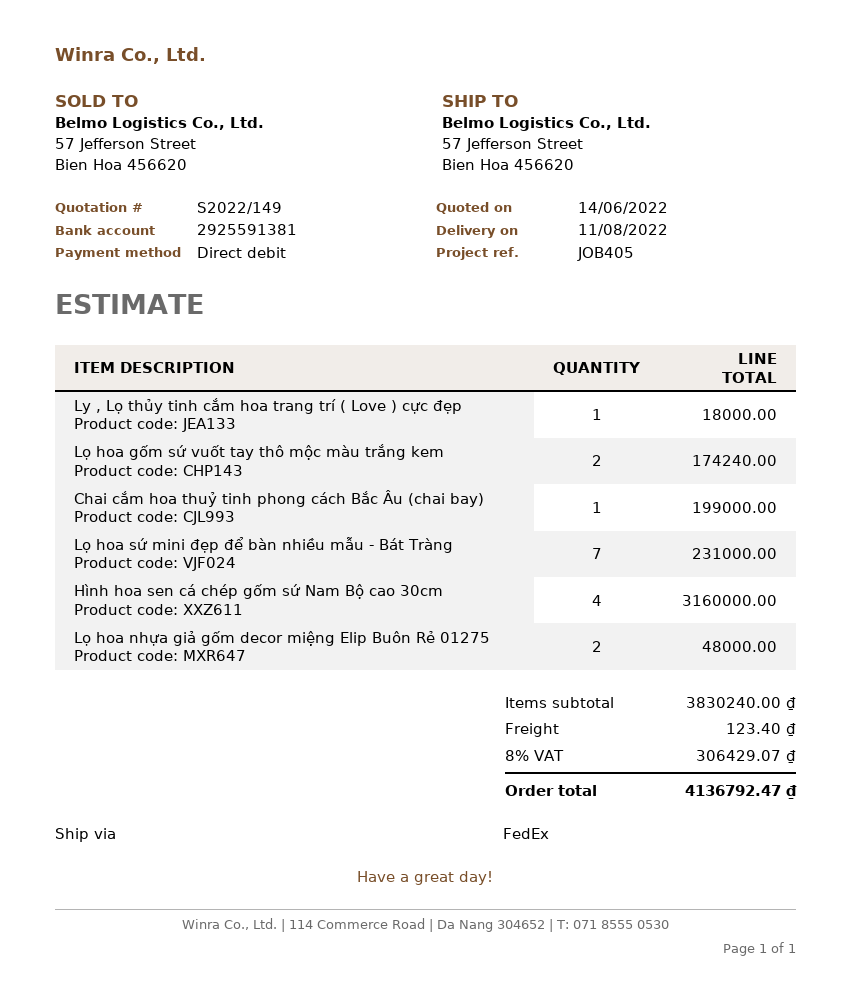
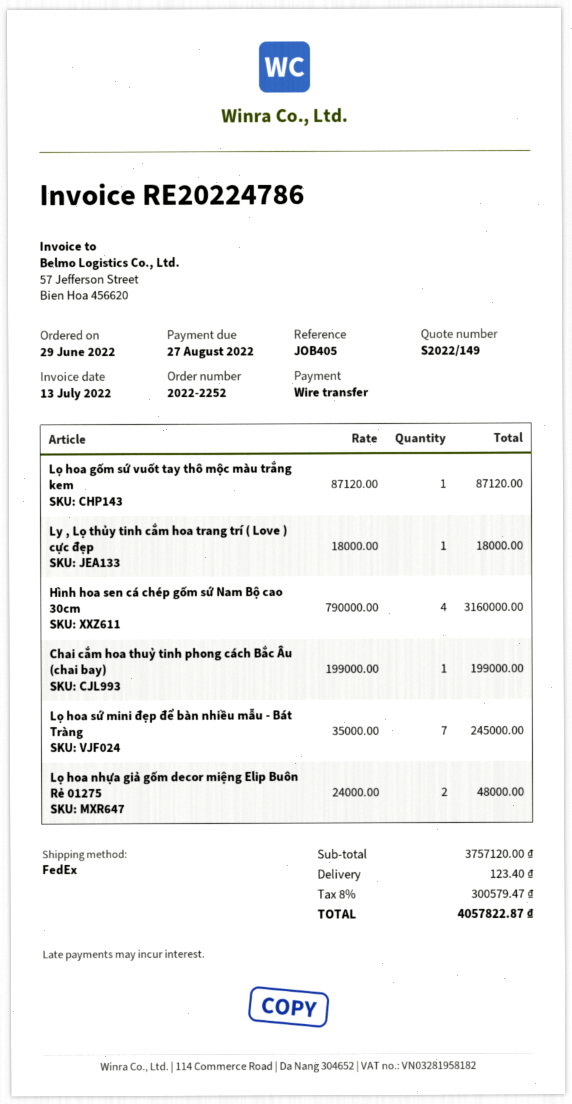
payment method: direct debit -> bank transfer
Lọ hoa gốm sứ vuốt tay thô mộc màu trắng kem: 2 for 174240.00 -> 1 for 87120.00
Lọ hoa sứ mini đẹp để bàn nhiều mẫu - Bát Tràng: 7 for 231000.00 -> 7 for 245000.00
subtotal: 3830240.00 -> 3757120.00
tax: 8% = 306429.07 -> 8% = 300579.47
total: 4136792.47 -> 4057822.87

